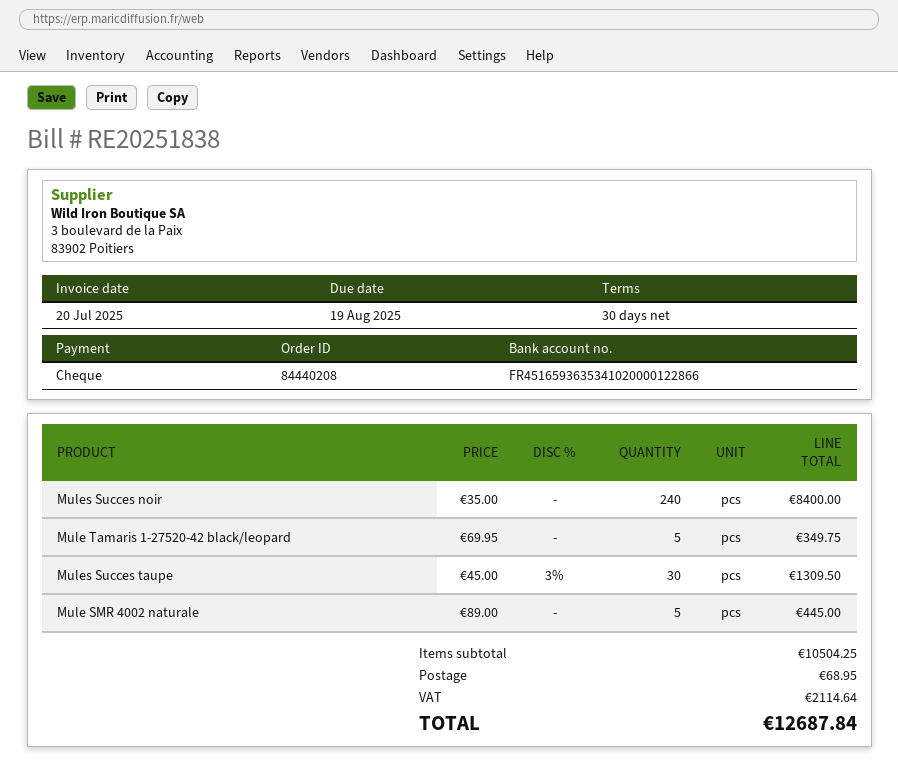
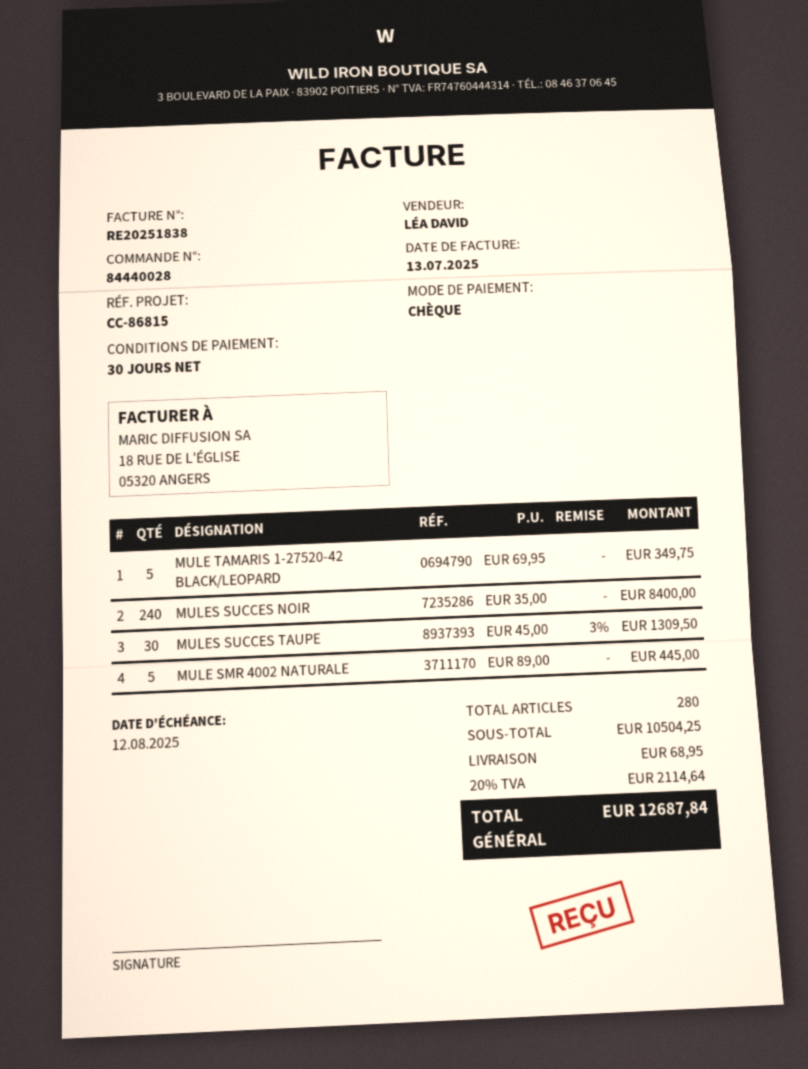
order number: 84440208 -> 84440028
invoice date: 2025-07-20 -> 2025-07-13
due date: 2025-08-19 -> 2025-08-12

